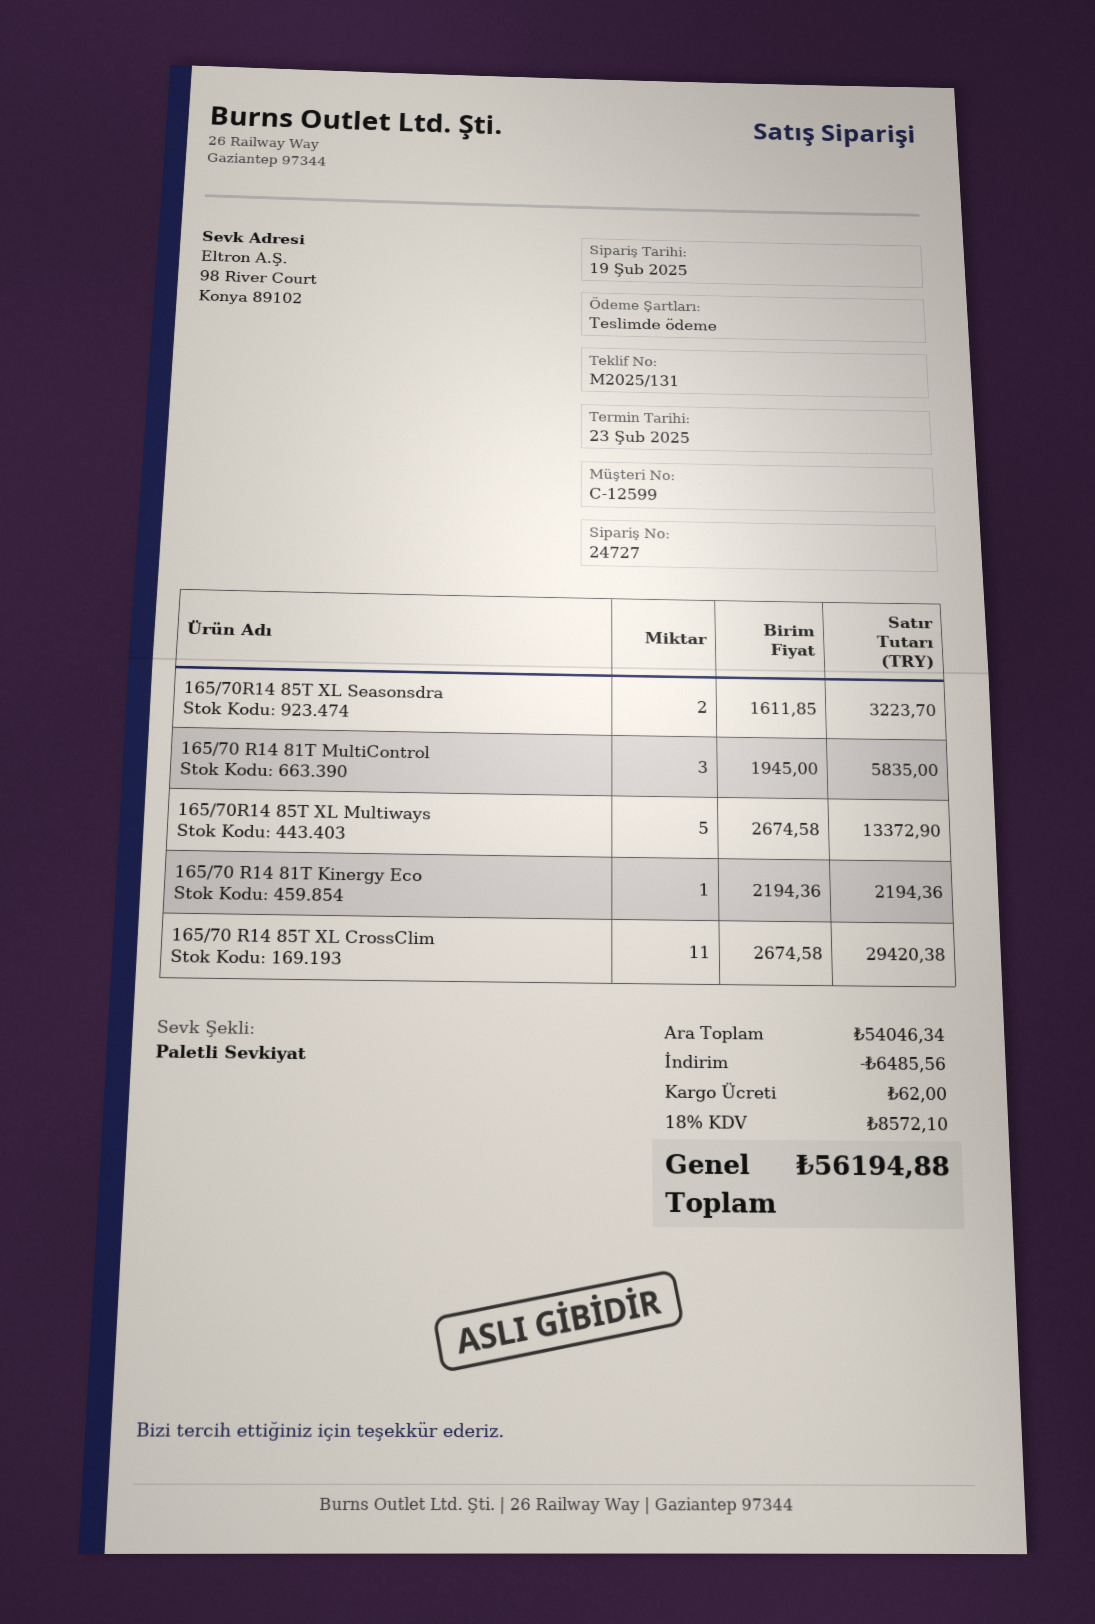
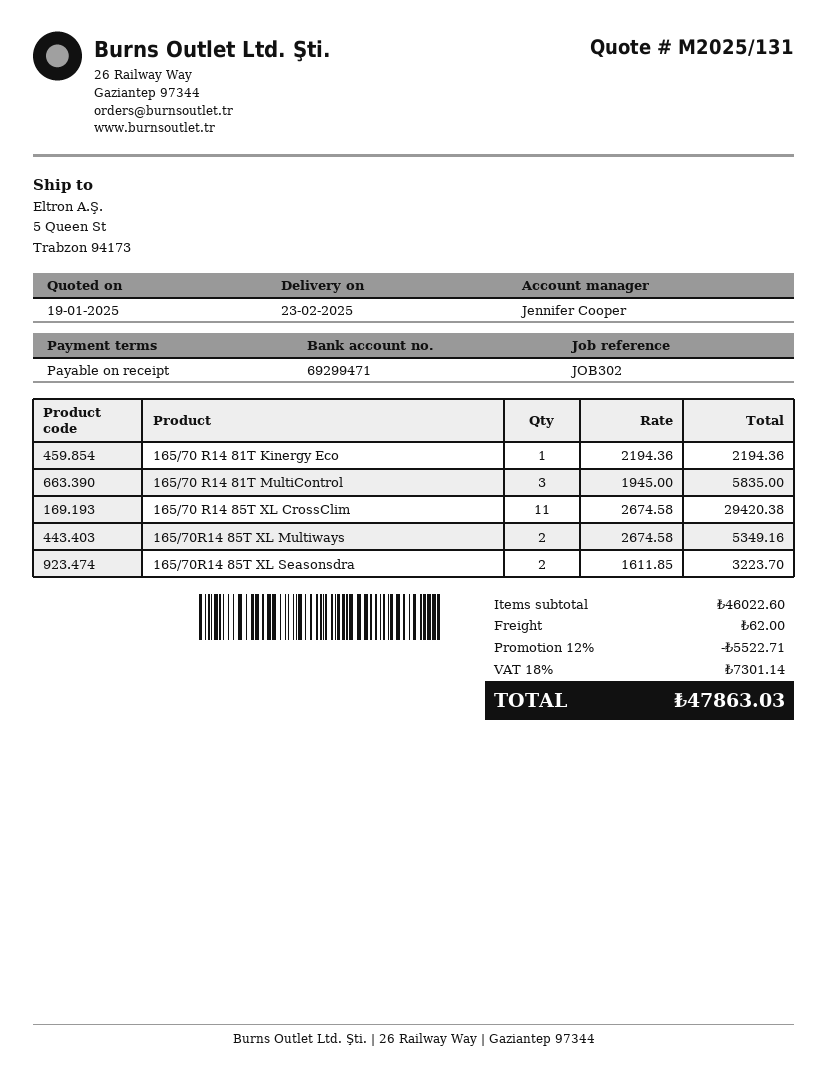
ship to: 98 River Court, Konya 89102 -> 5 Queen St, Trabzon 94173
165/70R14 85T XL Multiways: 5 x 2674.58 = 13372.90 -> 2 x 2674.58 = 5349.16
subtotal: 54046.34 -> 46022.60
discount: 6485.56 -> 5522.71
tax: 18% = 8572.10 -> 18% = 7301.14
total: 56194.88 -> 47863.03

